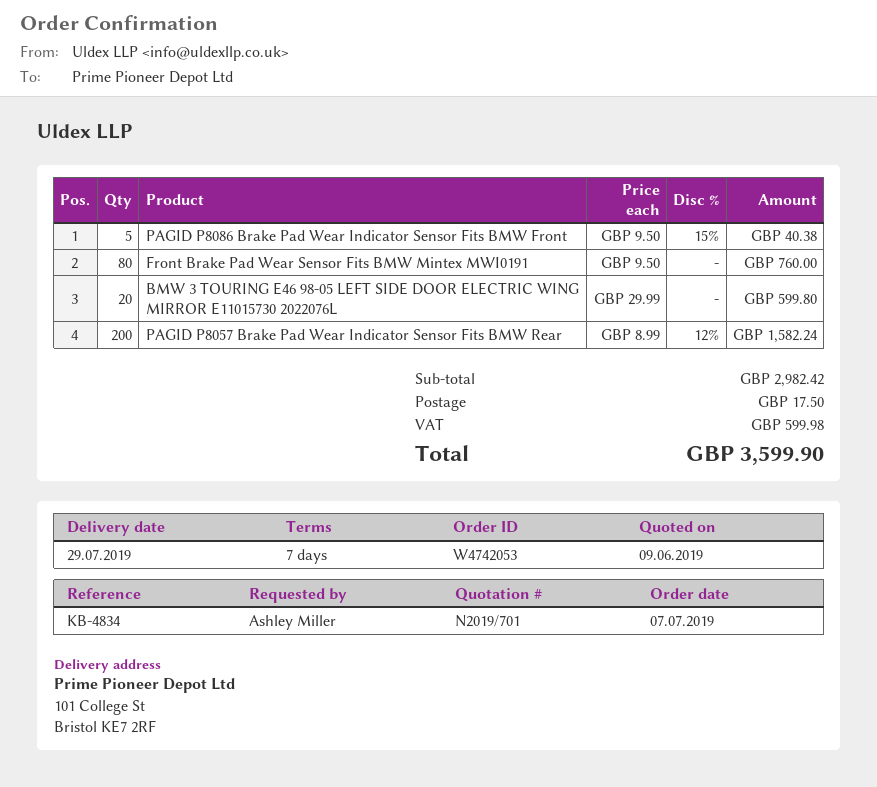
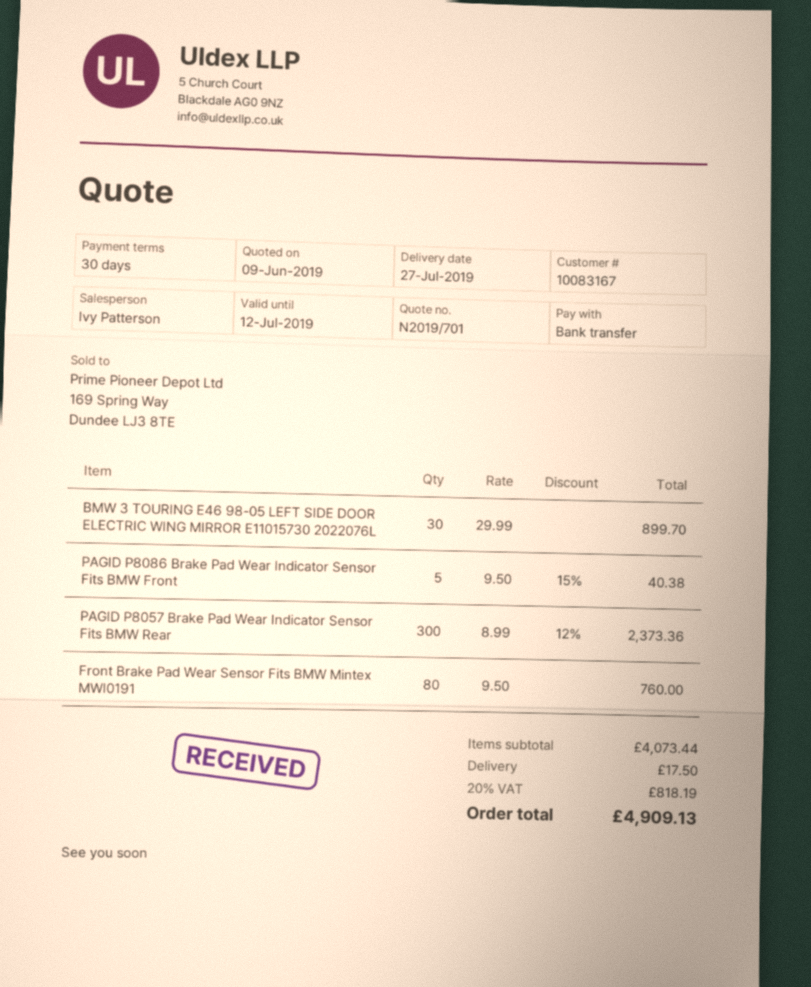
delivery date: 2019-07-29 -> 2019-07-27
payment terms: 7 days -> 30 days
BMW 3 TOURING E46 98-05 LEFT SIDE DOOR ELECTRIC WING MIRROR E11015730 2022076L: 20 x 29.99 = 599.80 -> 30 x 29.99 = 899.70
PAGID P8057 Brake Pad Wear Indicator Sensor Fits BMW Rear: 200 x 8.99 - 12% = 1582.24 -> 300 x 8.99 - 12% = 2373.36
subtotal: 2982.42 -> 4073.44
tax: 599.98 -> 818.19
total: 3599.90 -> 4909.13

